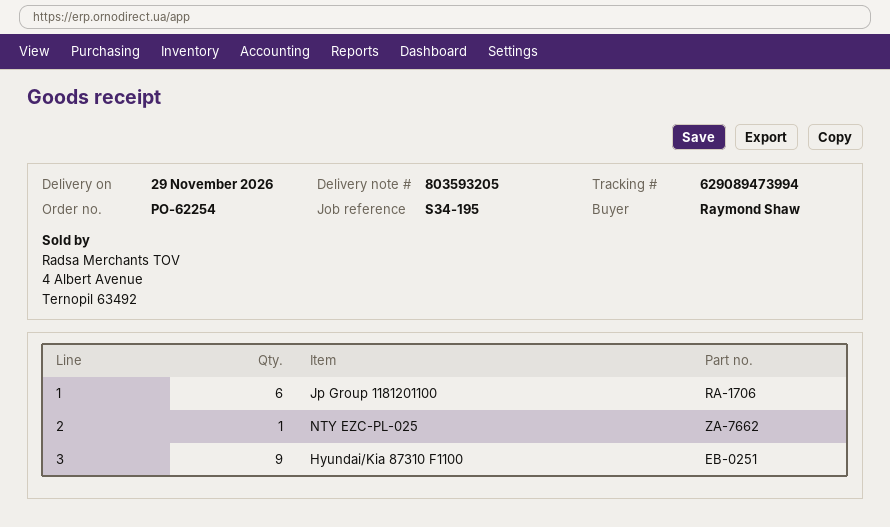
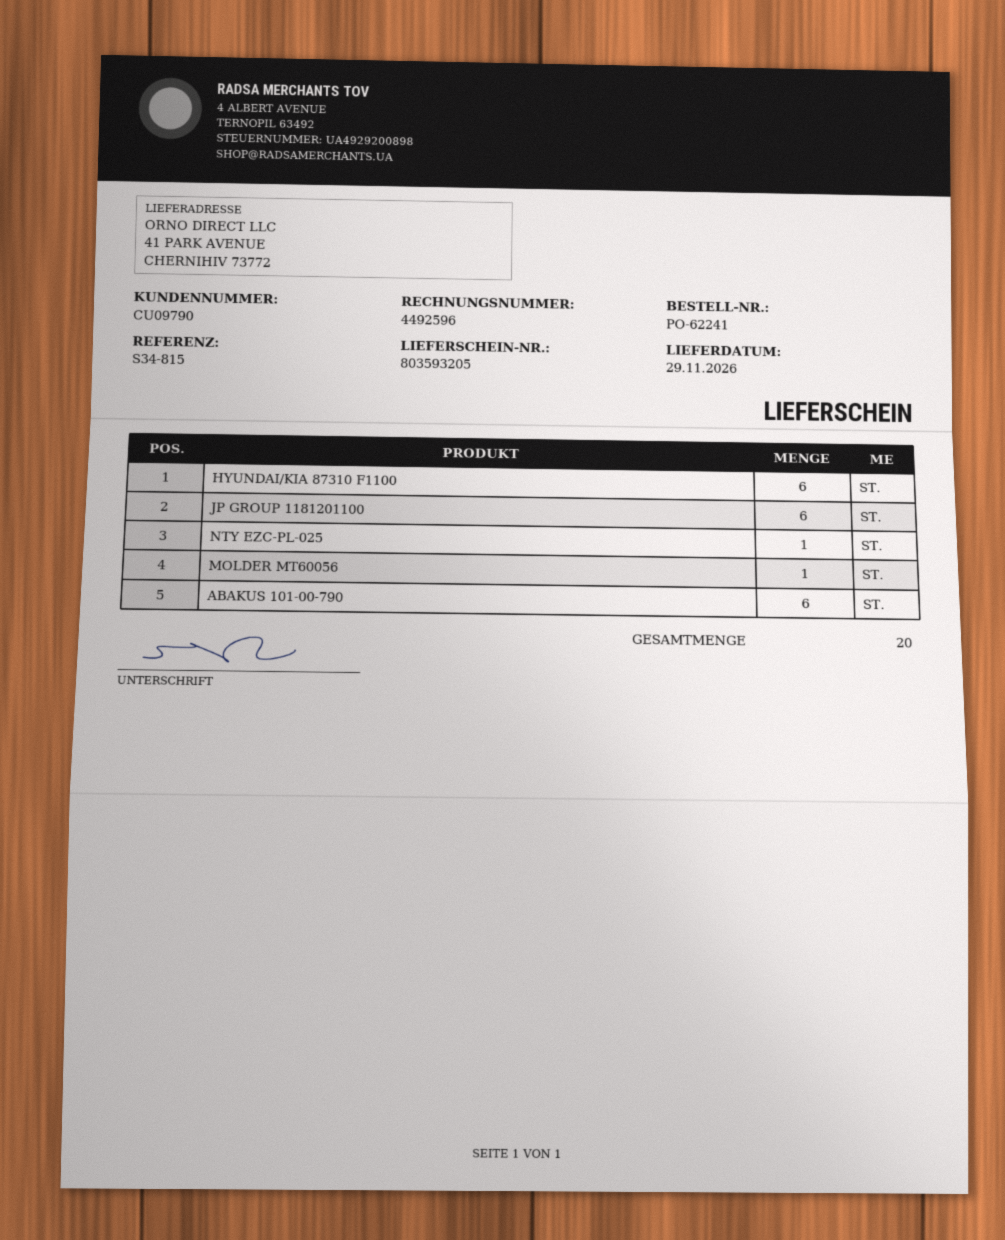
order number: PO-62254 -> PO-62241
reference: S34-195 -> S34-815
Hyundai/Kia 87310 F1100: 9 -> 6
MOLDER MT60056: none -> 1
ABAKUS 101-00-790: none -> 6

